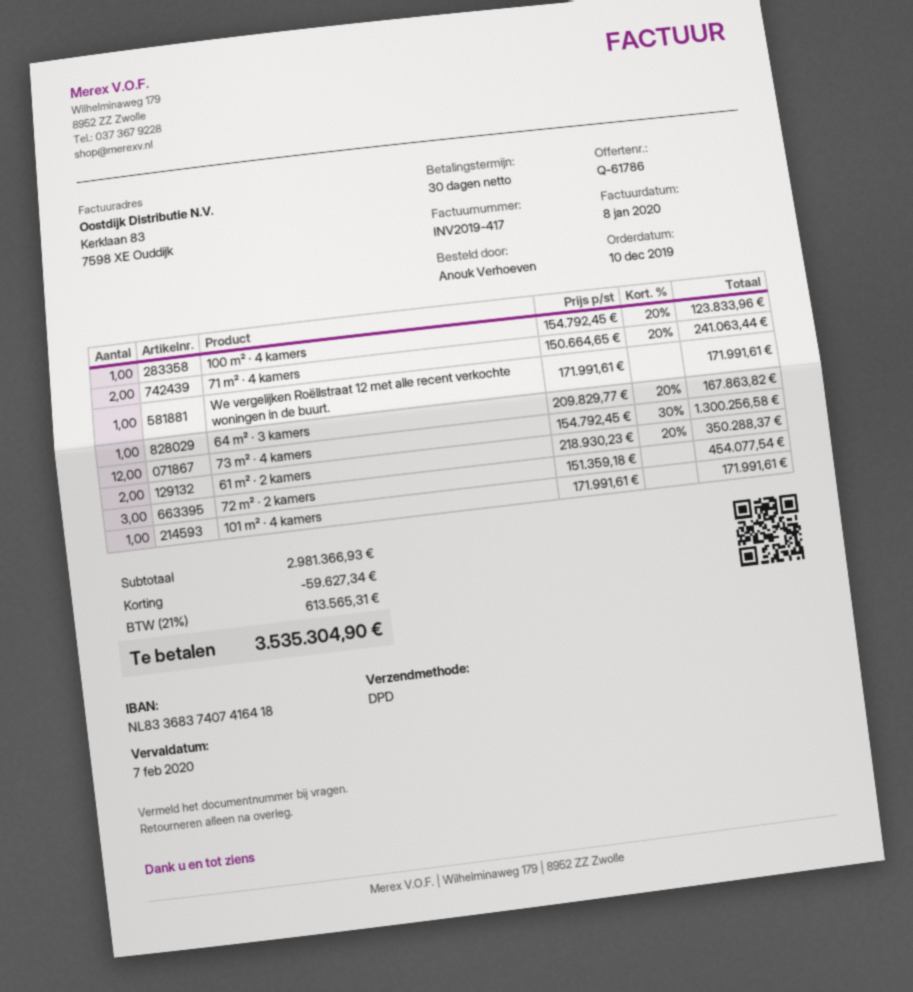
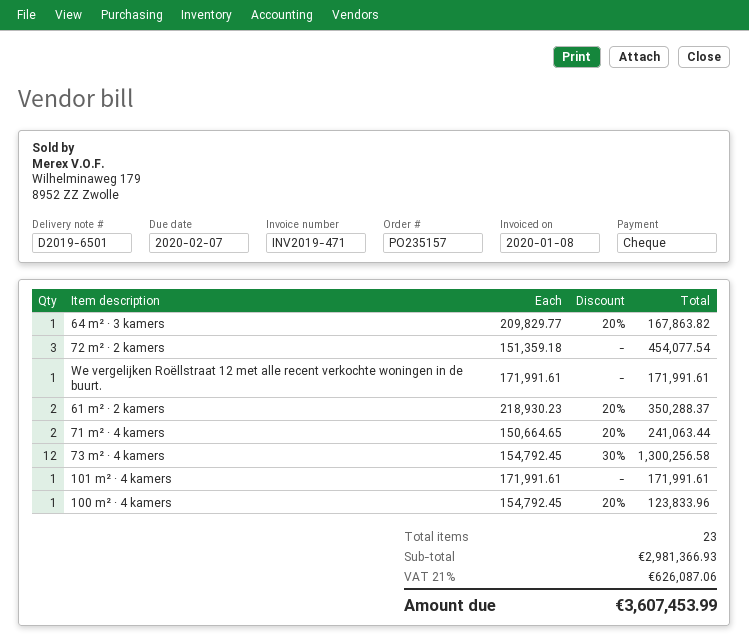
invoice number: INV2019-417 -> INV2019-471
discount: 59627.34 -> none
tax: 21% = 613565.31 -> 21% = 626087.06
total: 3535304.90 -> 3607453.99

